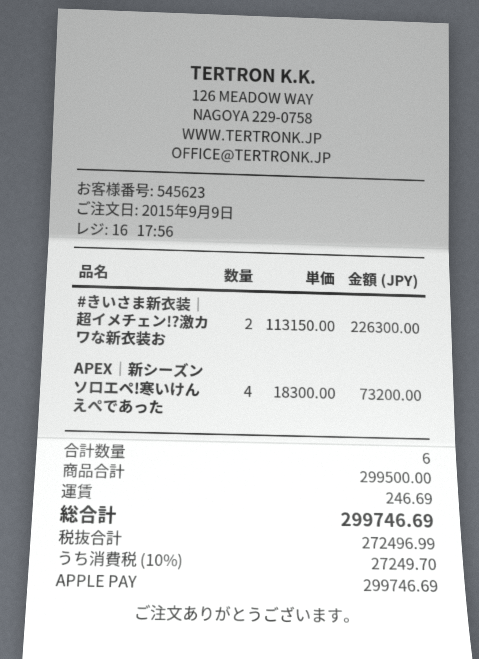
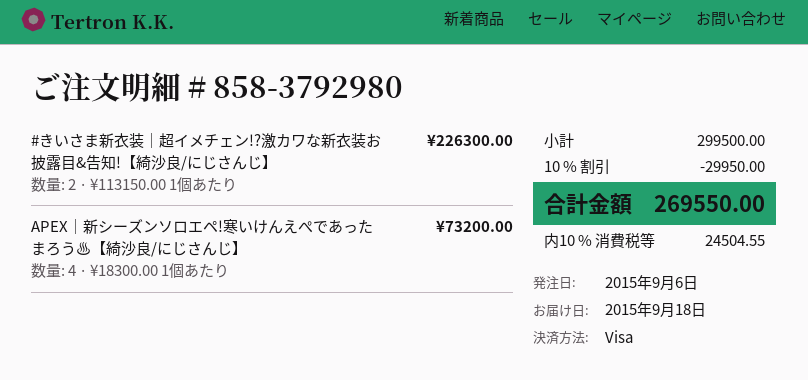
order date: 2015-09-09 -> 2015-09-06
payment method: Apple Pay -> Visa
discount: none -> 10% = 29950.00
shipping: 246.69 -> none
tax: 10% = 27249.70 -> 10% = 24504.55
total: 299746.69 -> 269550.00

